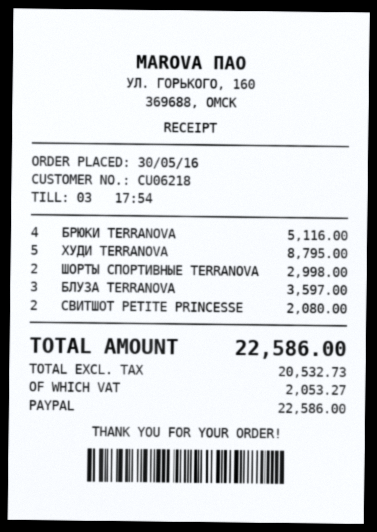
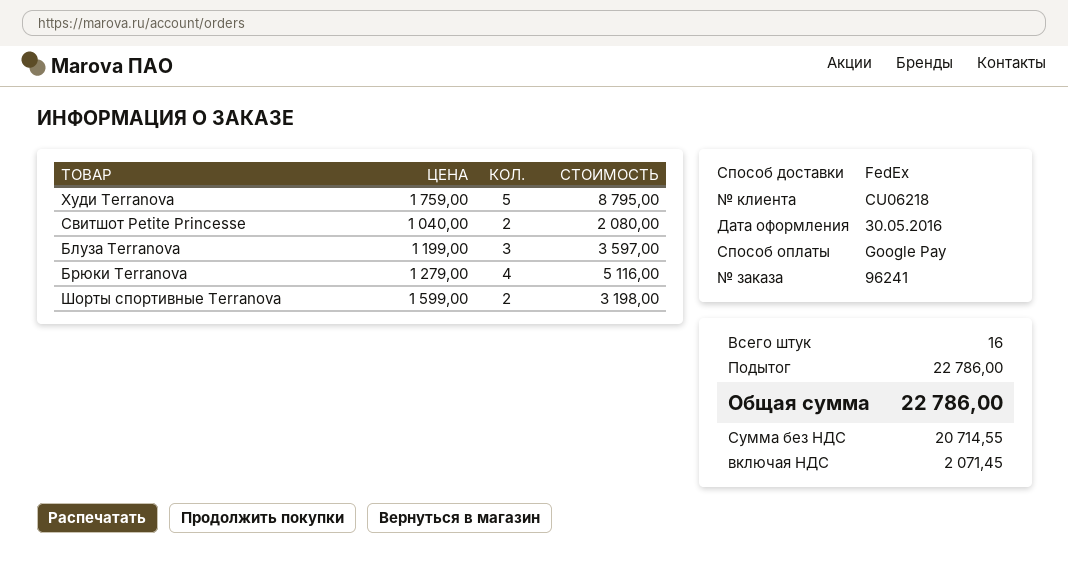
payment method: PayPal -> Google Pay
ШОРТЫ СПОРТИВНЫЕ TERRANOVA: 2 for 2998.00 -> 2 for 3198.00
net: 20532.73 -> 20714.55
tax: 2053.27 -> 2071.45
total: 22586.00 -> 22786.00

